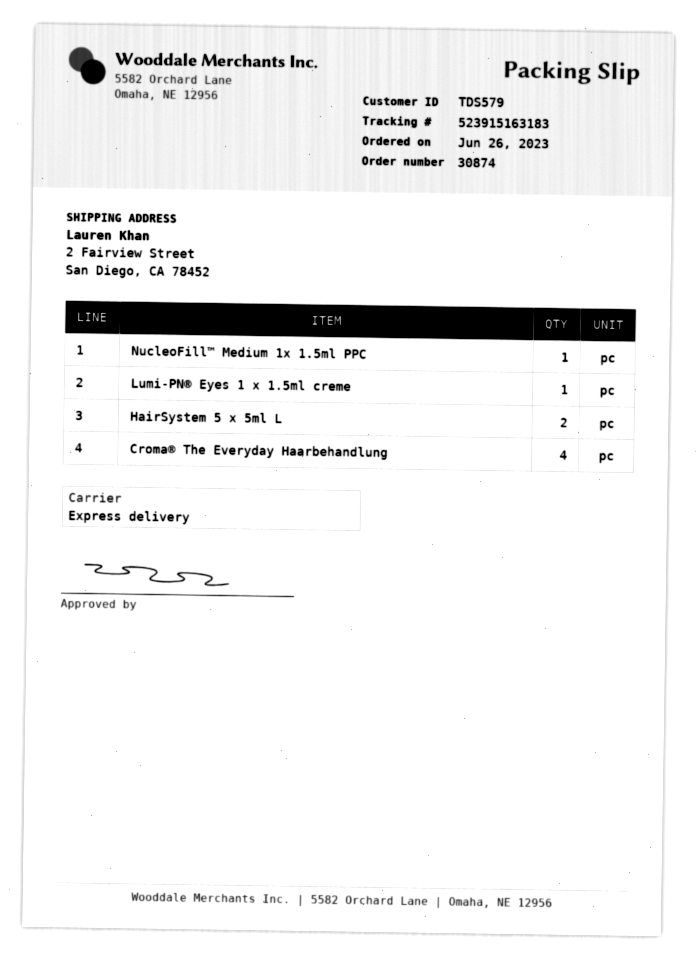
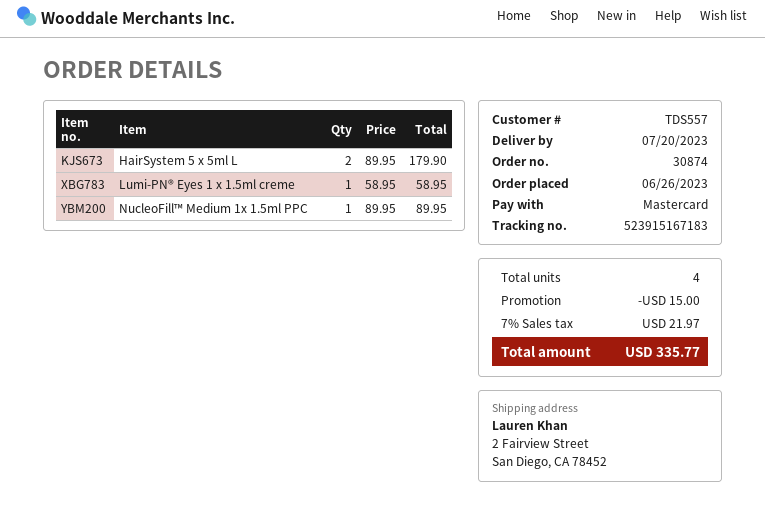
customer number: TDS579 -> TDS557
tracking number: 523915163183 -> 523915167183
Croma® The Everyday Haarbehandlung: 4 -> none

